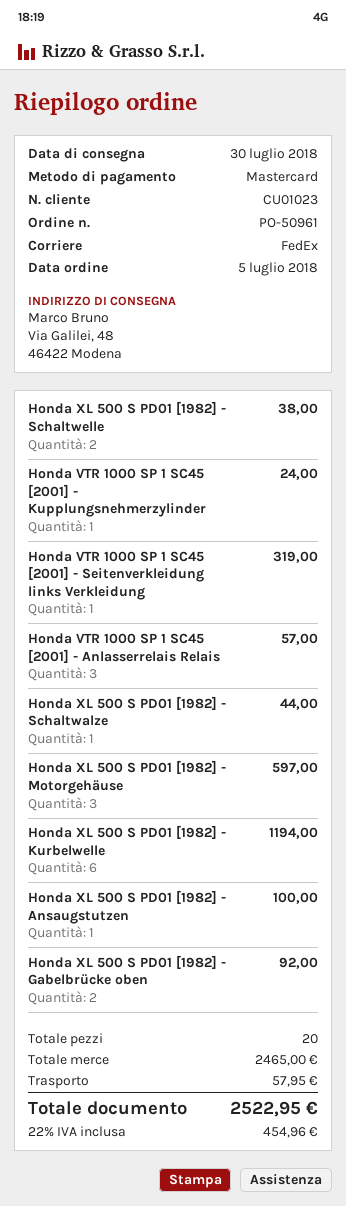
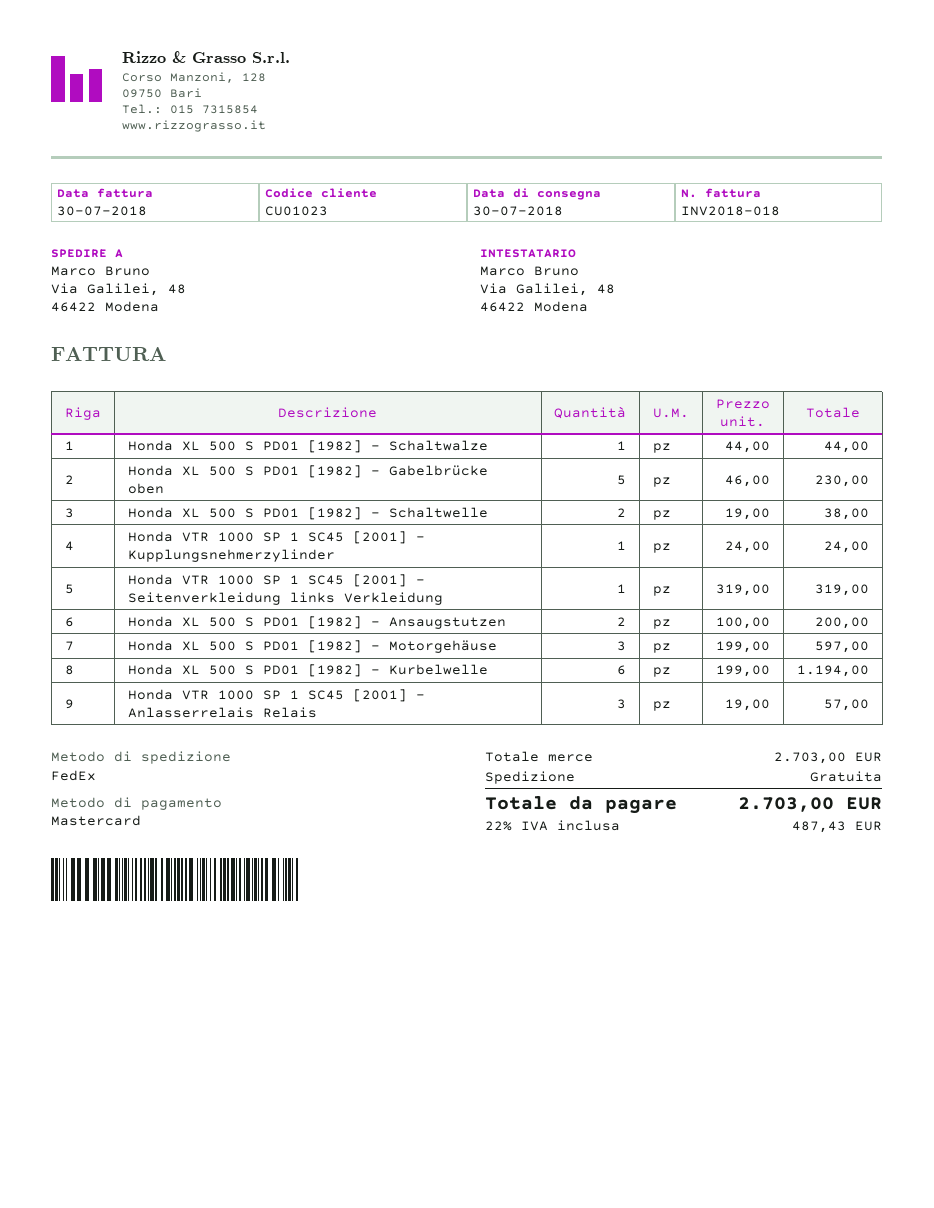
Honda XL 500 S PD01 [1982] - Ansaugstutzen: 1 for 100.00 -> 2 for 200.00
Honda XL 500 S PD01 [1982] - Gabelbrücke oben: 2 for 92.00 -> 5 for 230.00
subtotal: 2465.00 -> 2703.00
shipping: 57.95 -> 0.00
tax: 22% = 454.96 -> 22% = 487.43
total: 2522.95 -> 2703.00

